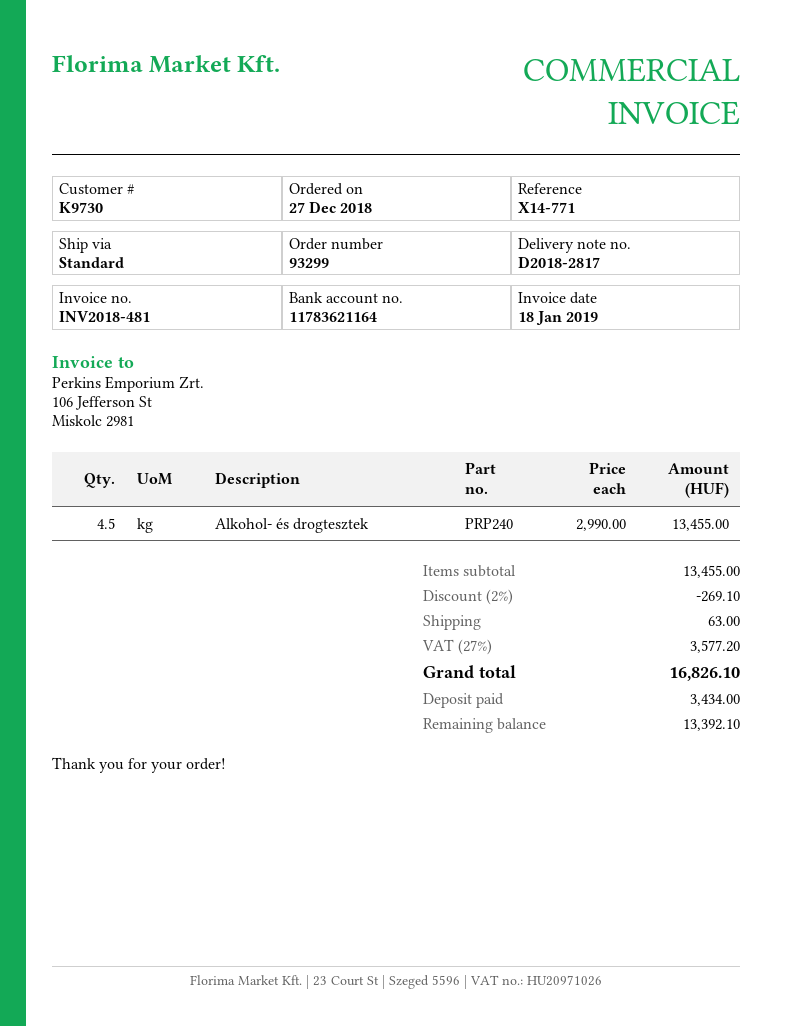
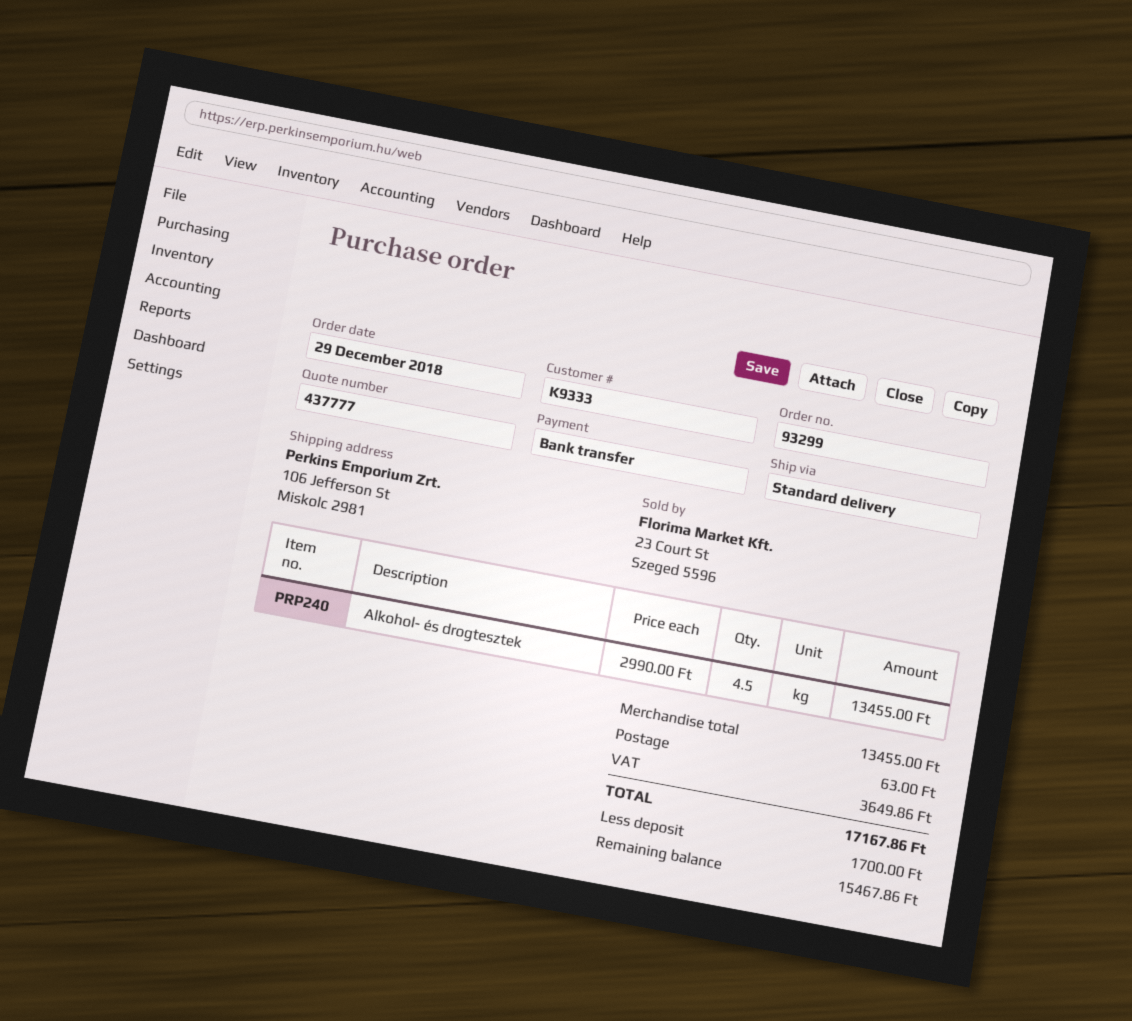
order date: 2018-12-27 -> 2018-12-29
customer number: K9730 -> K9333
discount: 2% = 269.10 -> none
tax: 3577.20 -> 3649.86
total: 16826.10 -> 17167.86
deposit: 3434.00 -> 1700.00
balance: 13392.10 -> 15467.86

